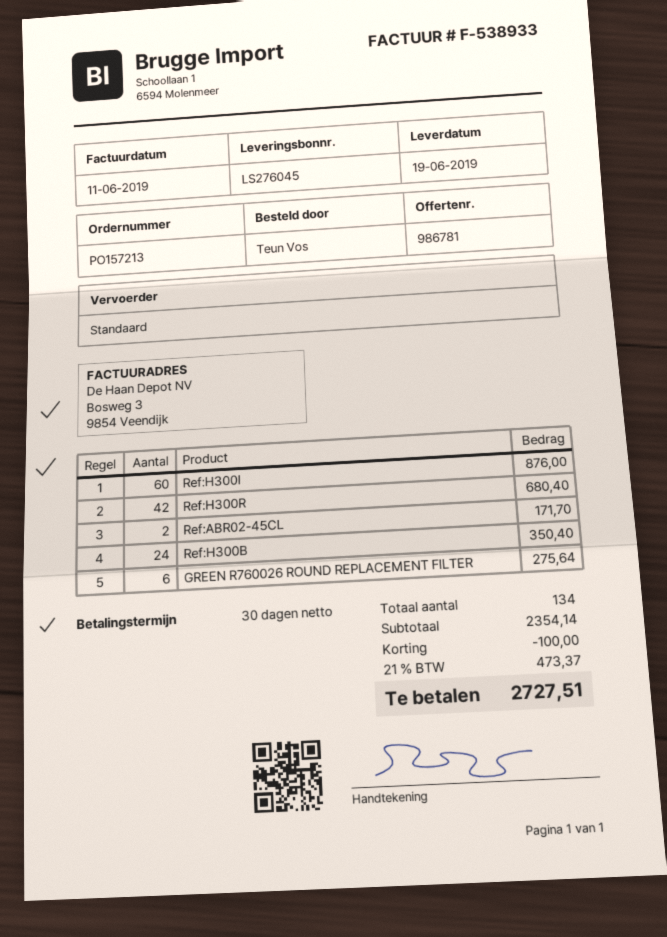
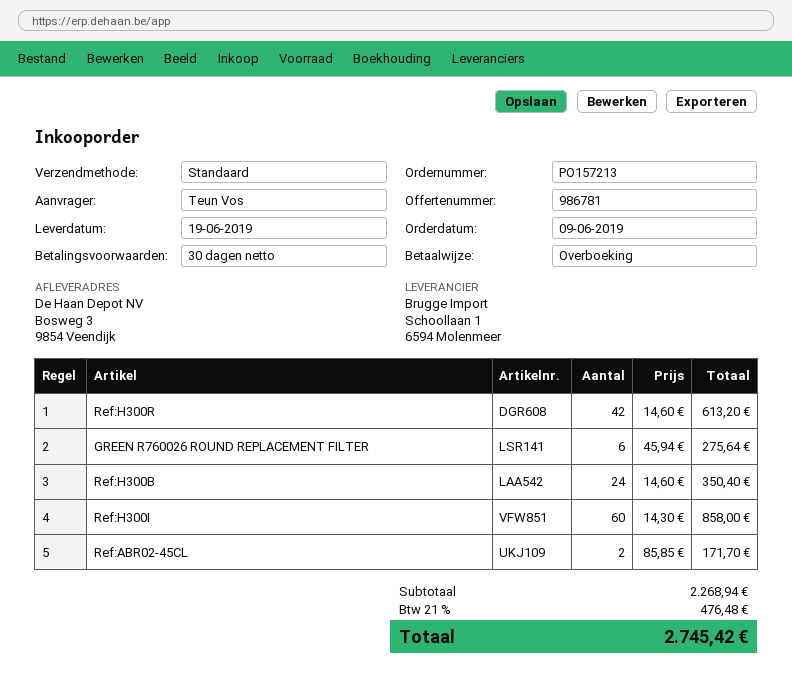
Ref:H300I: 60 for 876.00 -> 60 for 858.00
Ref:H300R: 42 for 680.40 -> 42 for 613.20
subtotal: 2354.14 -> 2268.94
discount: 100.00 -> none
tax: 21% = 473.37 -> 21% = 476.48
total: 2727.51 -> 2745.42

